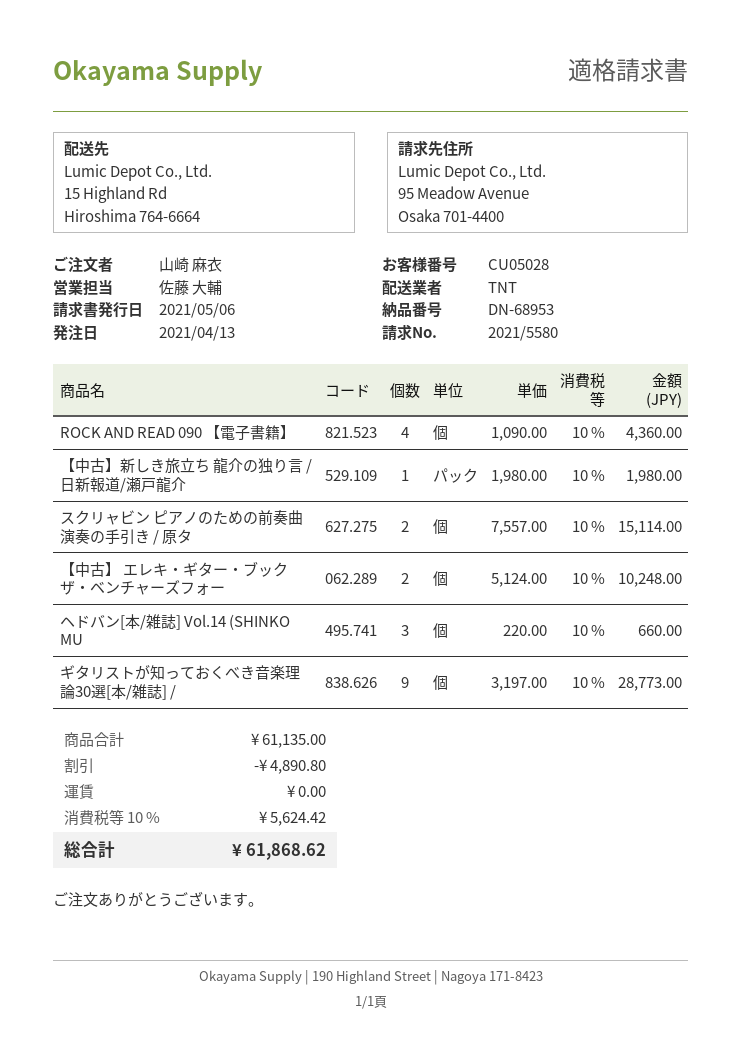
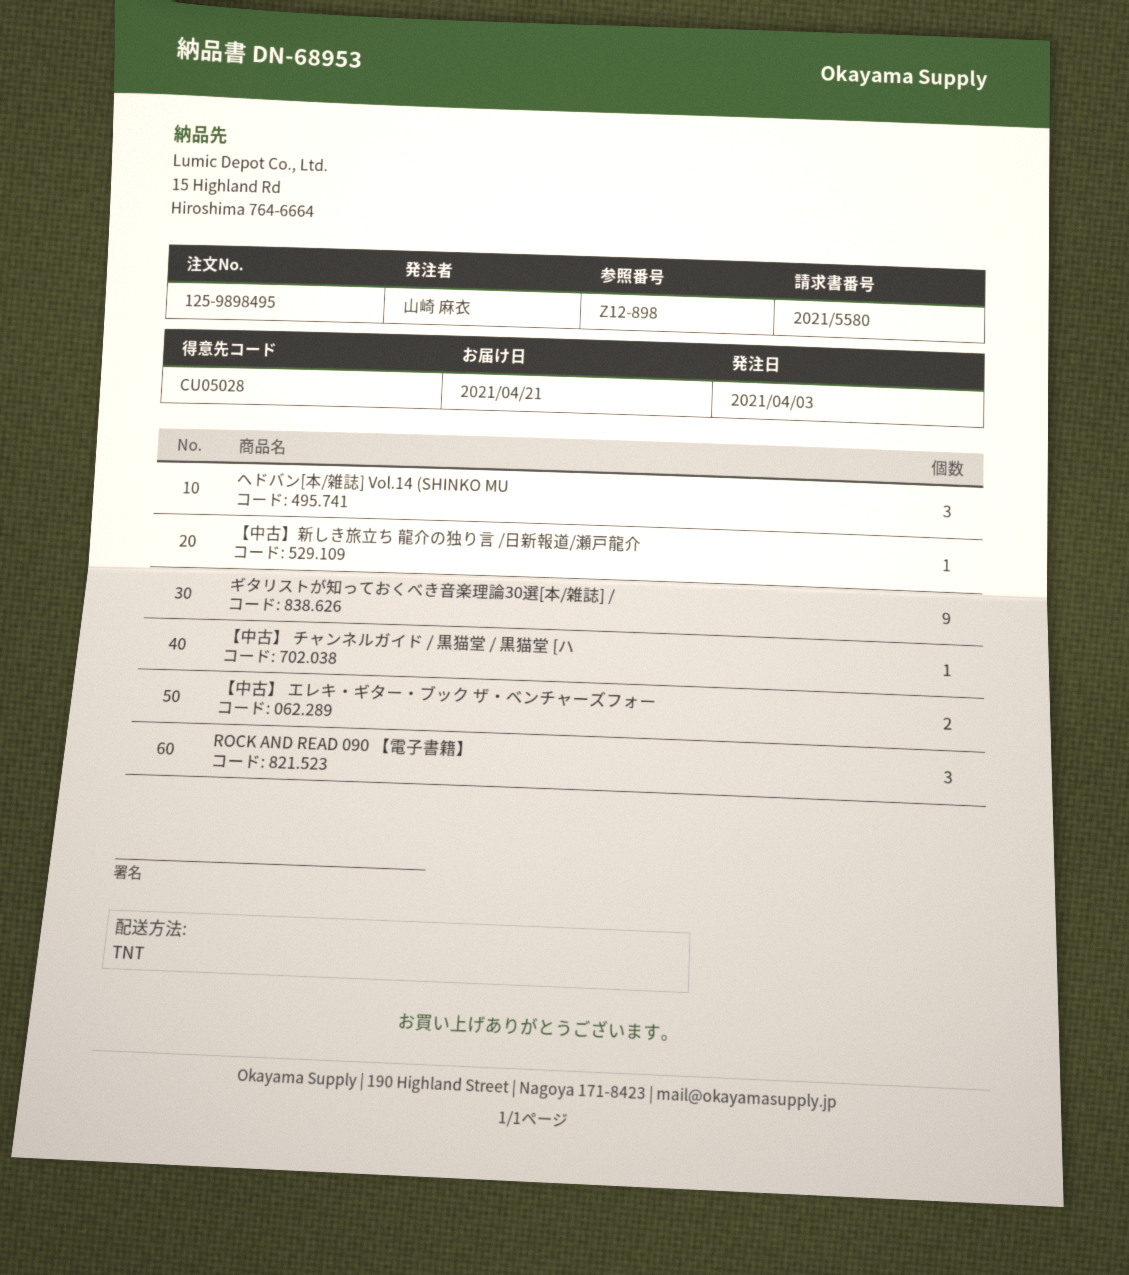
order date: 2021-04-13 -> 2021-04-03
ROCK AND READ 090 【電子書籍】: 4 -> 3
スクリャビン ピアノのための前奏曲演奏の手引き / 原タ: 2 -> none
【中古】 チャンネルガイド / 黒猫堂 / 黒猫堂 [ハ: none -> 1

